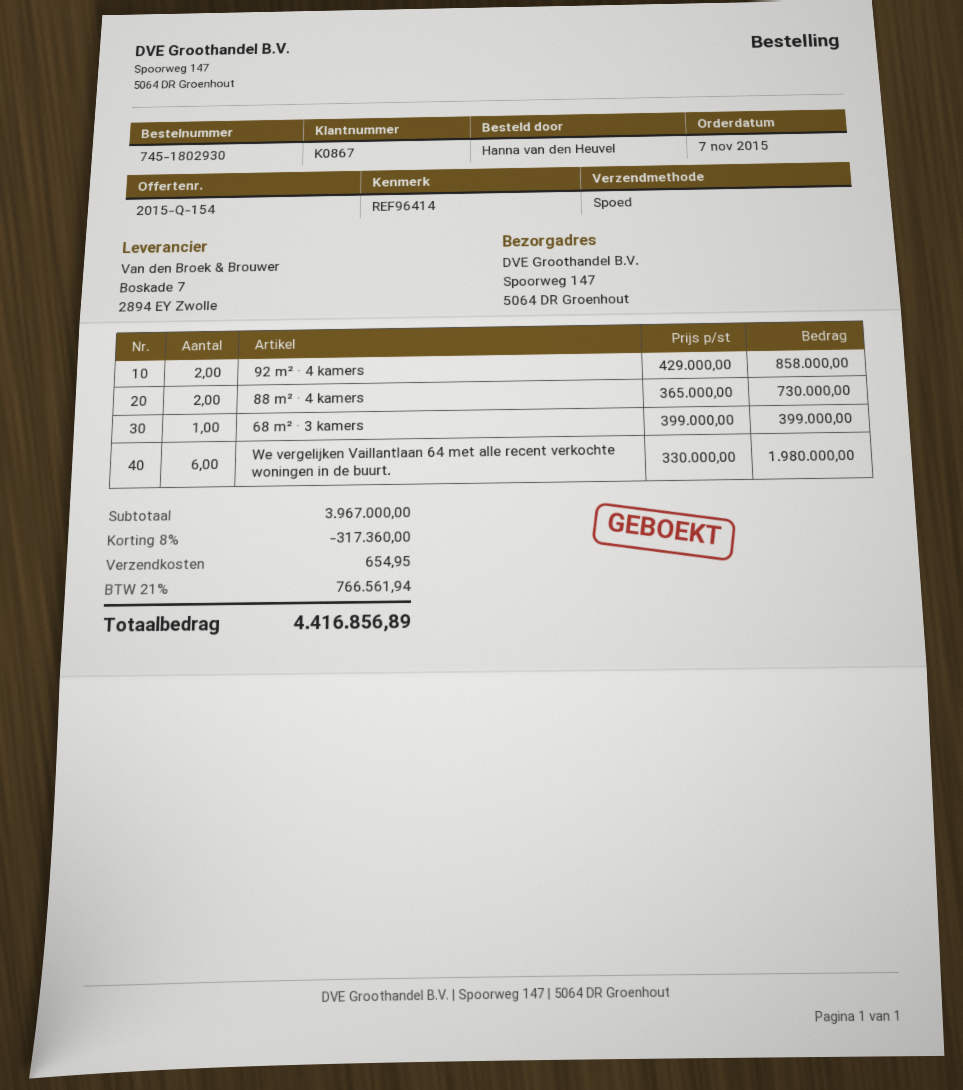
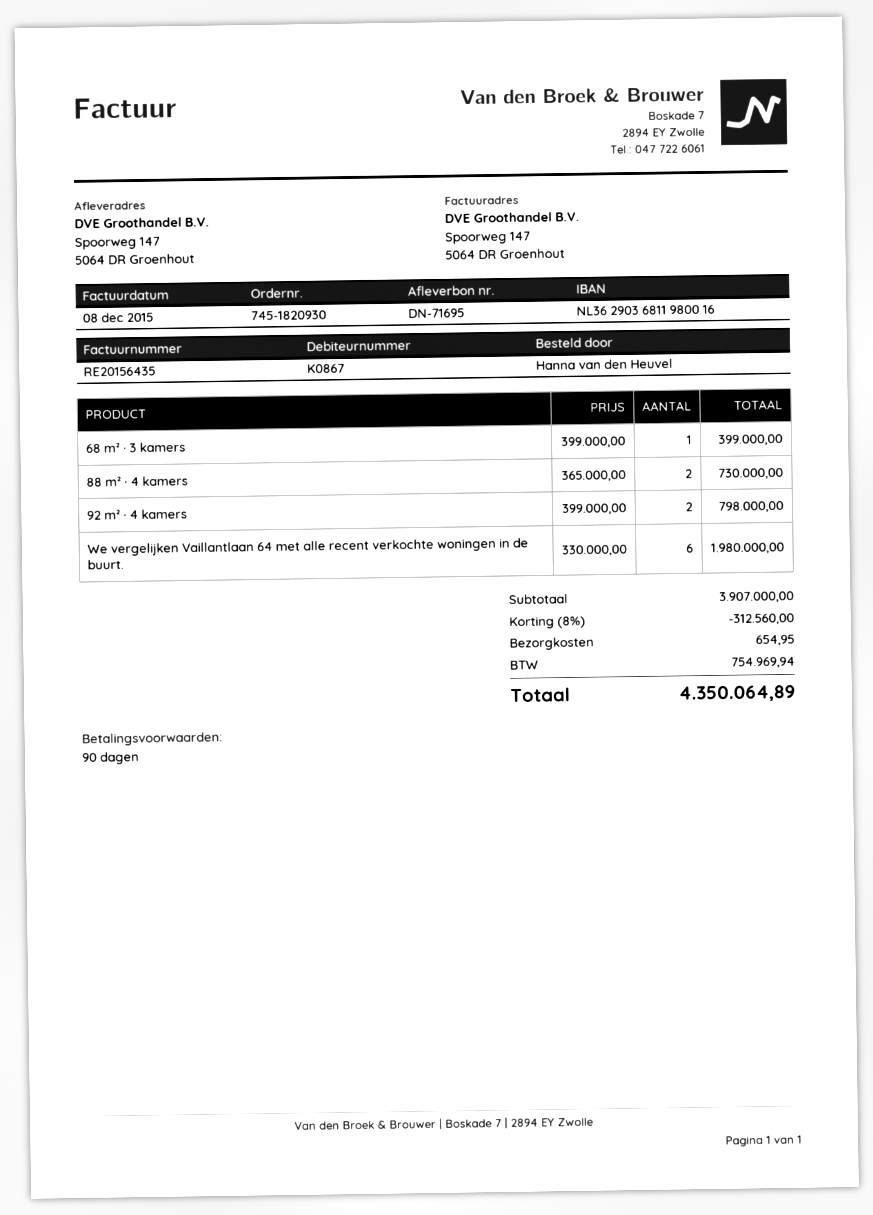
order number: 745-1802930 -> 745-1820930
92 m² · 4 kamers: 2 x 429000.00 = 858000.00 -> 2 x 399000.00 = 798000.00
subtotal: 3967000.00 -> 3907000.00
discount: 8% = 317360.00 -> 8% = 312560.00
tax: 766561.94 -> 754969.94
total: 4416856.89 -> 4350064.89

